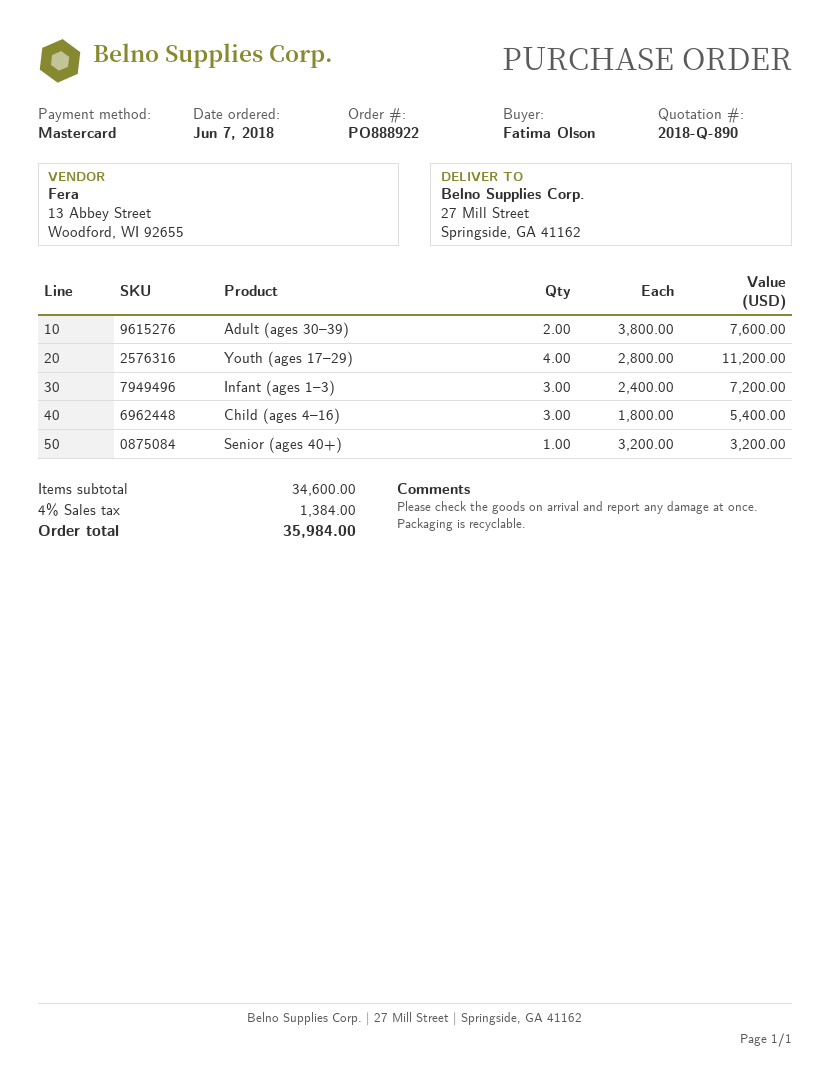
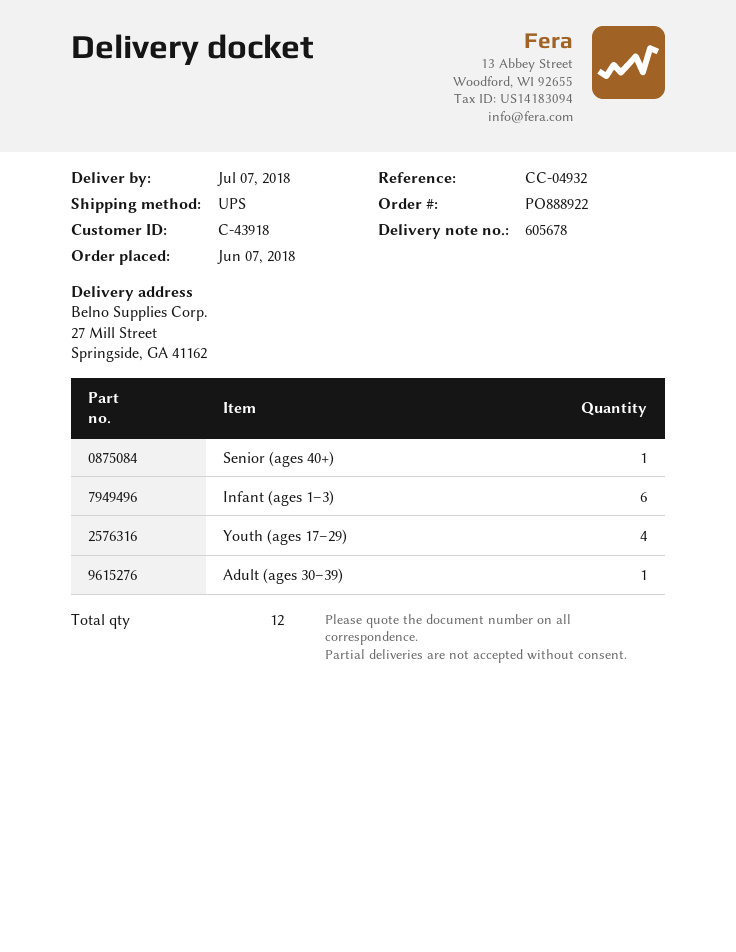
Adult (ages 30–39): 2 -> 1
Infant (ages 1–3): 3 -> 6
Child (ages 4–16): 3 -> none

